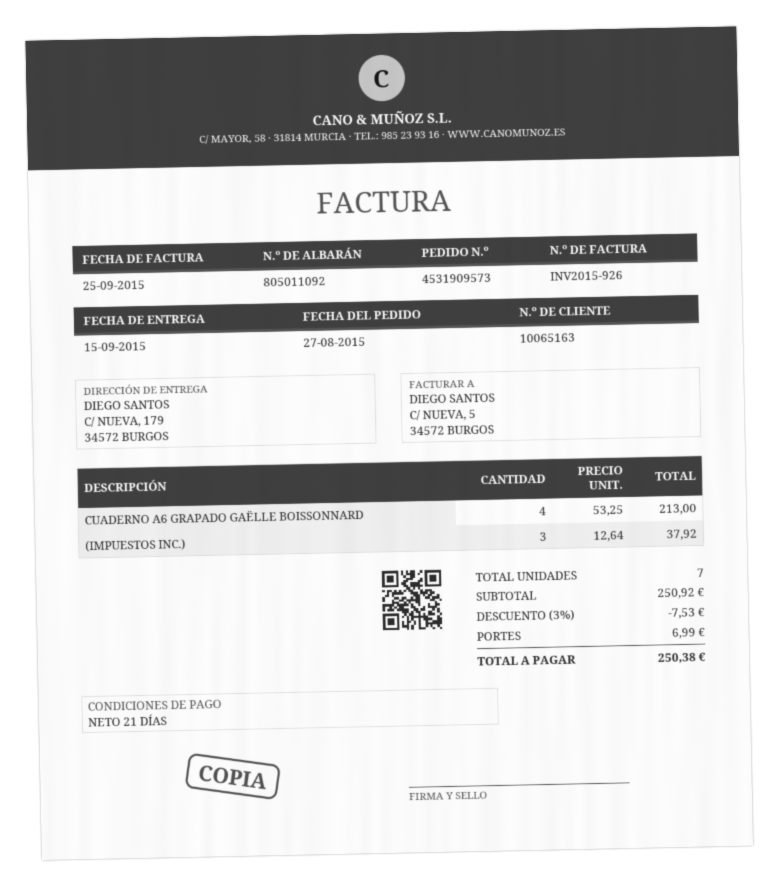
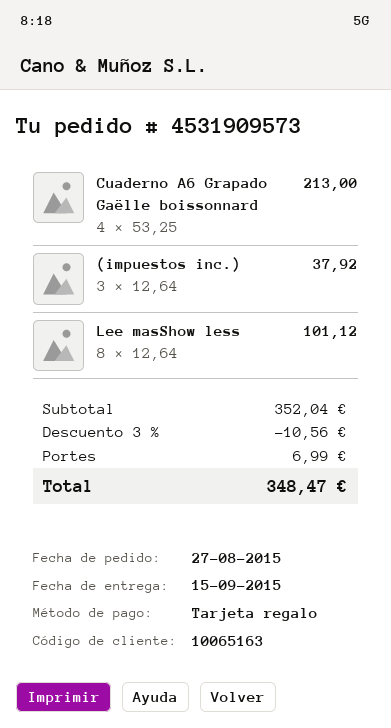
Lee masShow less: none -> 8 x 12.64 = 101.12
subtotal: 250.92 -> 352.04
discount: 3% = 7.53 -> 3% = 10.56
total: 250.38 -> 348.47

